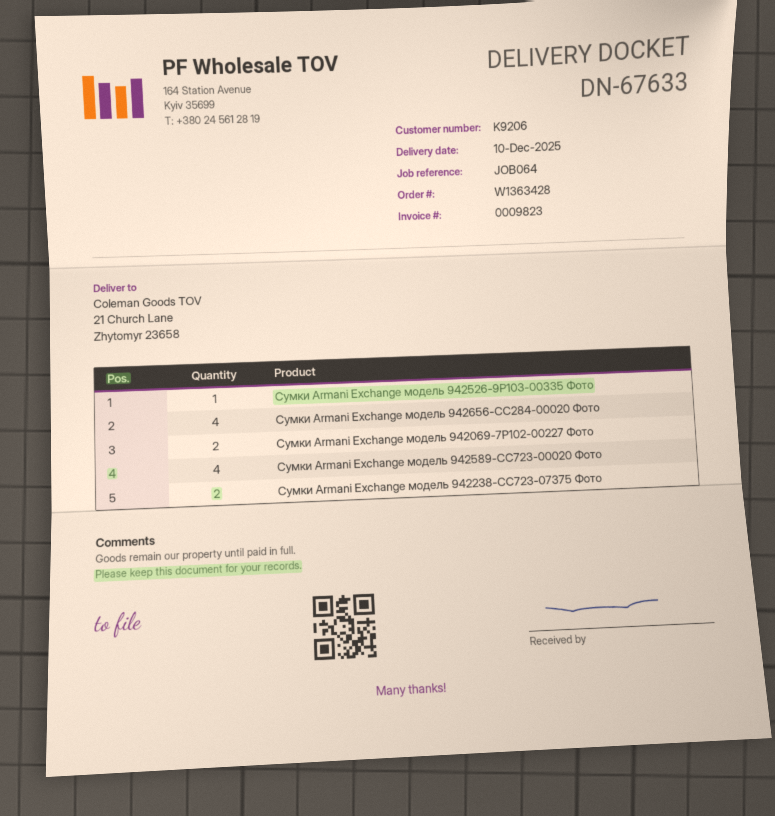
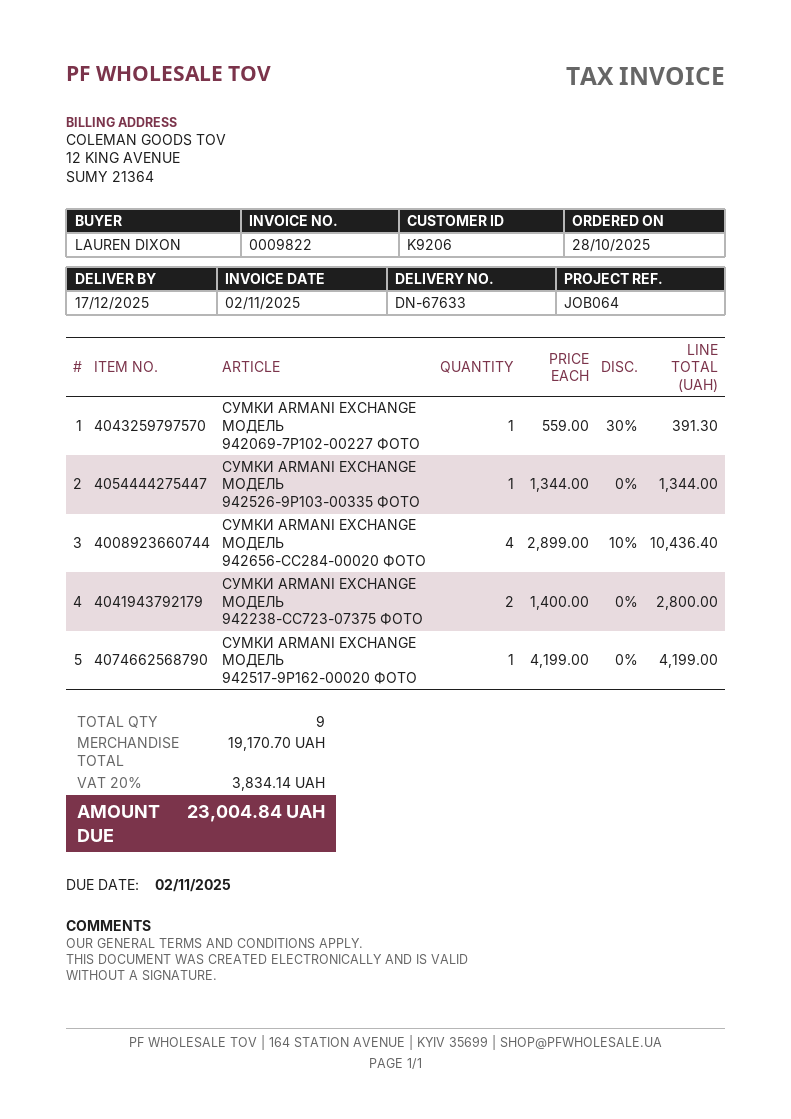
delivery date: 2025-12-10 -> 2025-12-17
invoice number: 0009823 -> 0009822
Сумки Armani Exchange модель 942069-7P102-00227 Фото: 2 -> 1
Сумки Armani Exchange модель 942589-CC723-00020 Фото: 4 -> none
СУМКИ ARMANI EXCHANGE МОДЕЛЬ 942517-9P162-00020 ФОТО: none -> 1

